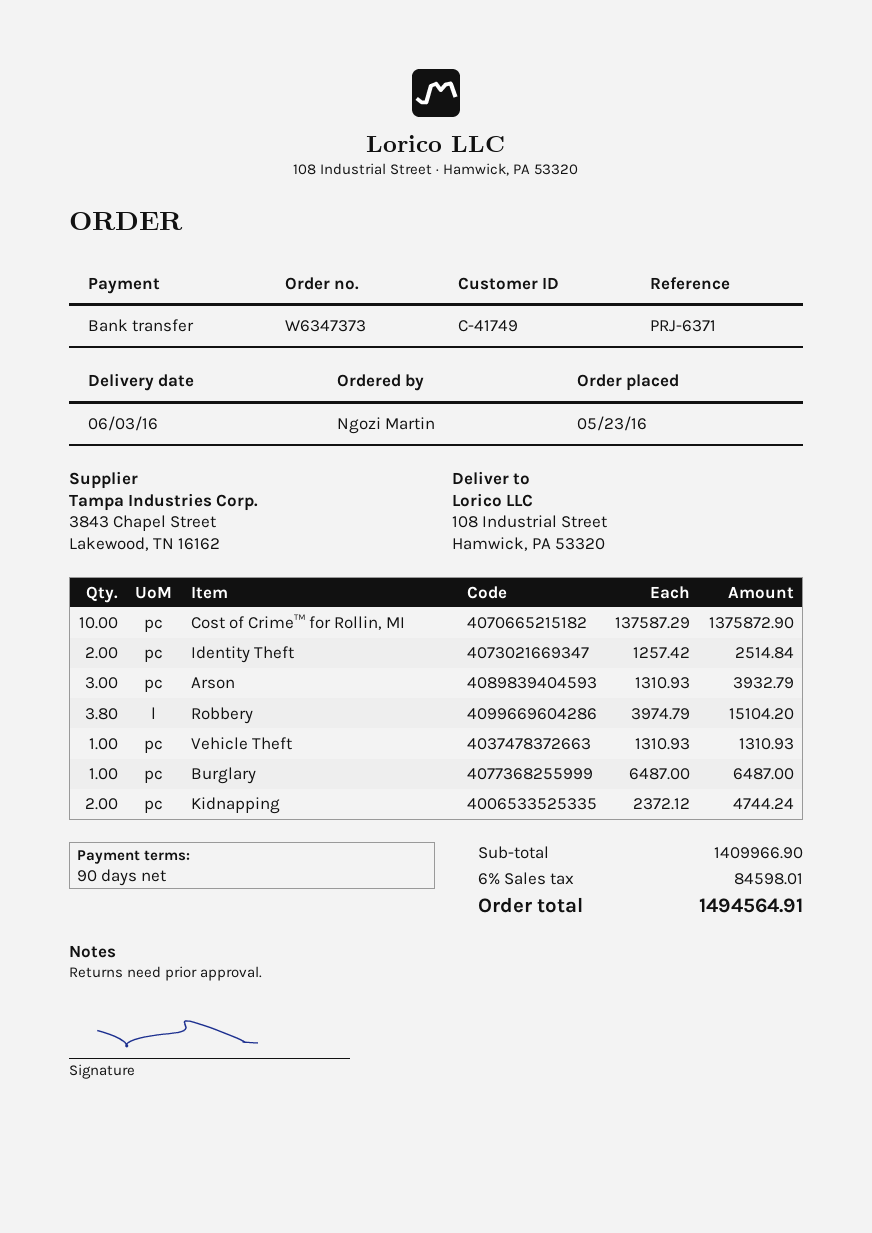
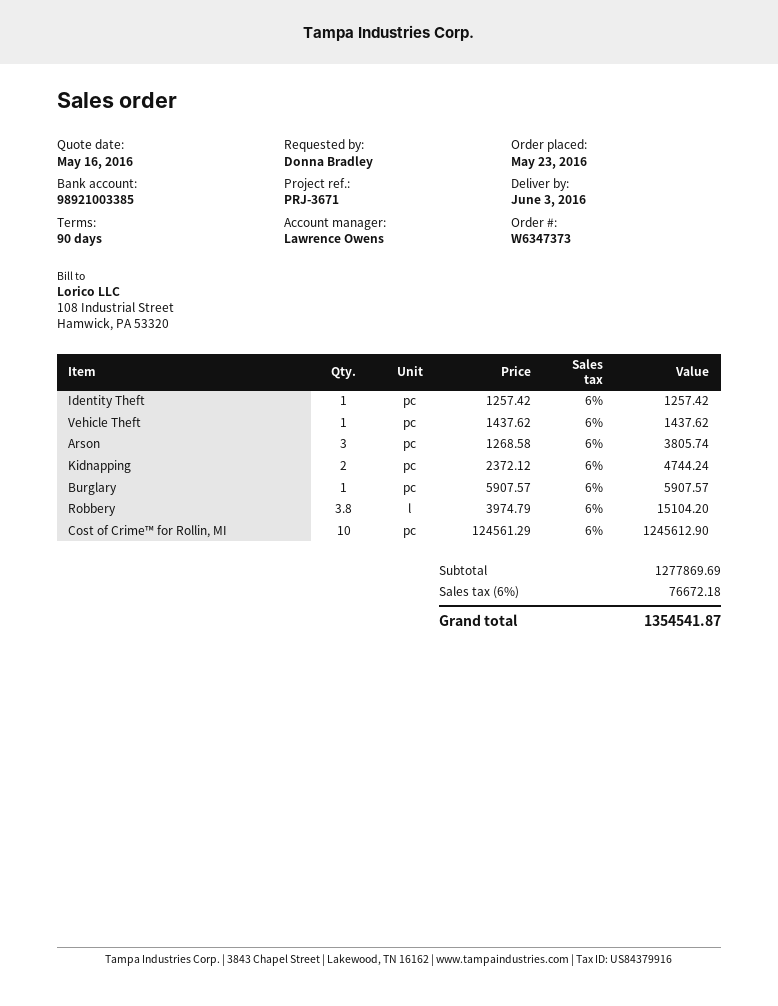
reference: PRJ-6371 -> PRJ-3671
ordered by: Ngozi Martin -> Donna Bradley
Cost of Crime™ for Rollin, MI: 10 x 137587.29 = 1375872.90 -> 10 x 124561.29 = 1245612.90
Identity Theft: 2 x 1257.42 = 2514.84 -> 1 x 1257.42 = 1257.42
Arson: 3 x 1310.93 = 3932.79 -> 3 x 1268.58 = 3805.74
Vehicle Theft: 1 x 1310.93 = 1310.93 -> 1 x 1437.62 = 1437.62
Burglary: 1 x 6487.00 = 6487.00 -> 1 x 5907.57 = 5907.57
subtotal: 1409966.90 -> 1277869.69
tax: 6% = 84598.01 -> 6% = 76672.18
total: 1494564.91 -> 1354541.87

